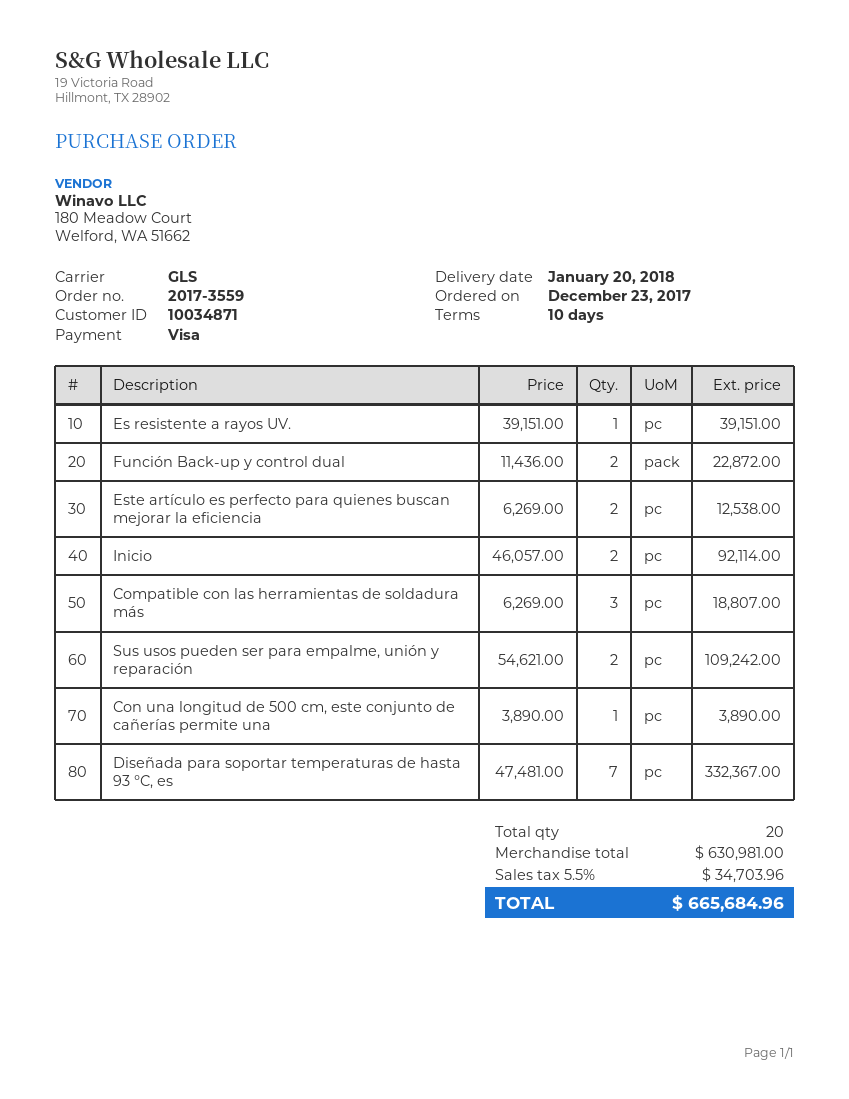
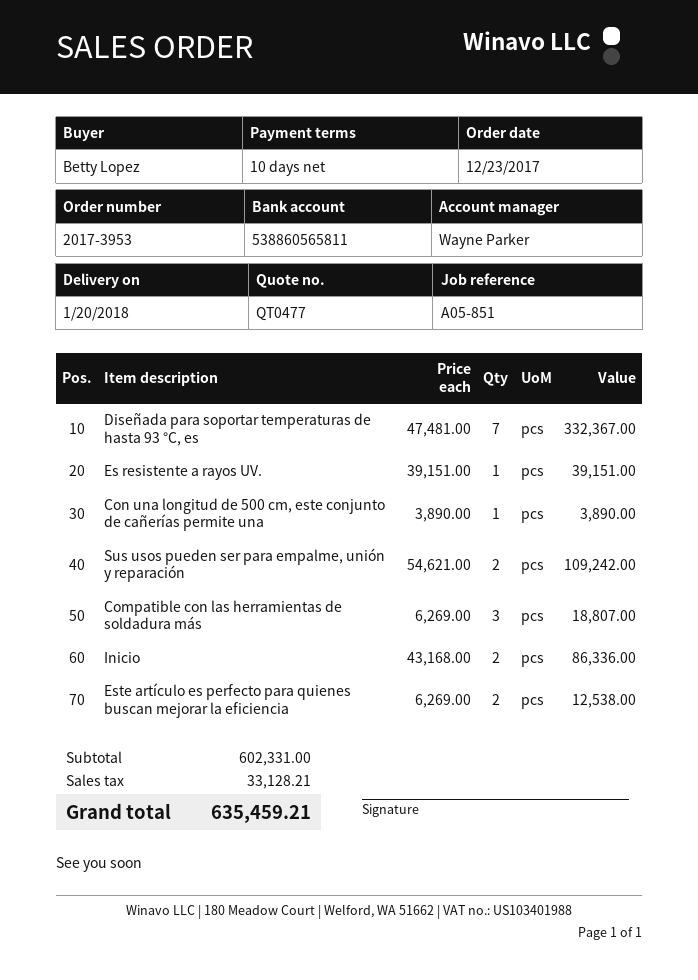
order number: 2017-3559 -> 2017-3953
Función Back-up y control dual: 2 x 11436.00 = 22872.00 -> none
Inicio: 2 x 46057.00 = 92114.00 -> 2 x 43168.00 = 86336.00
subtotal: 630981.00 -> 602331.00
tax: 34703.96 -> 33128.21
total: 665684.96 -> 635459.21

